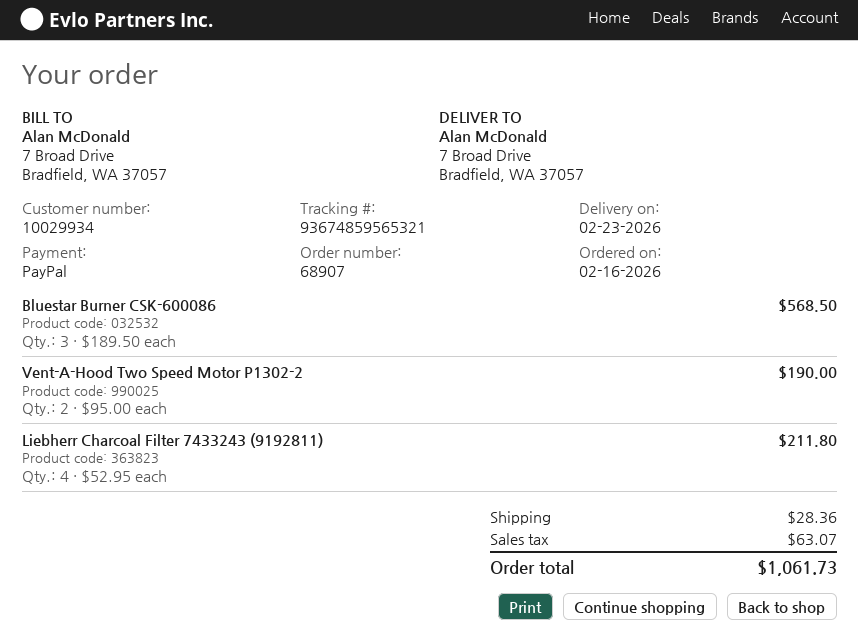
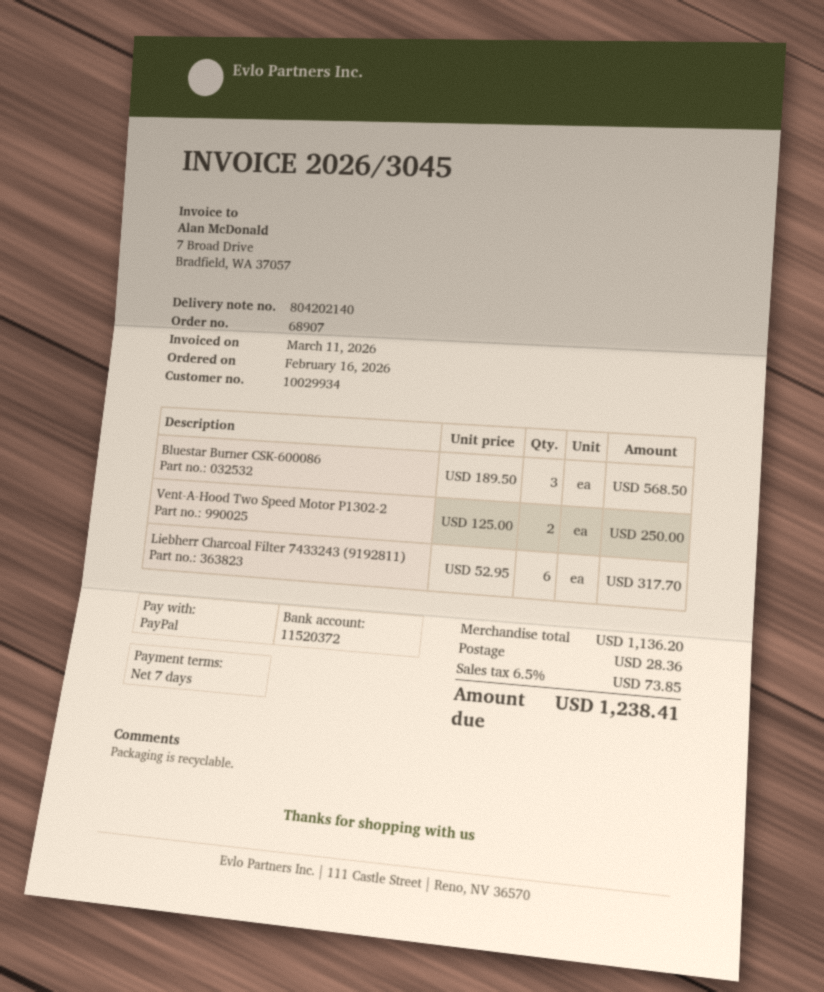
Vent-A-Hood Two Speed Motor P1302-2: 2 x 95.00 = 190.00 -> 2 x 125.00 = 250.00
Liebherr Charcoal Filter 7433243 (9192811): 4 x 52.95 = 211.80 -> 6 x 52.95 = 317.70
tax: 63.07 -> 73.85
total: 1061.73 -> 1238.41

